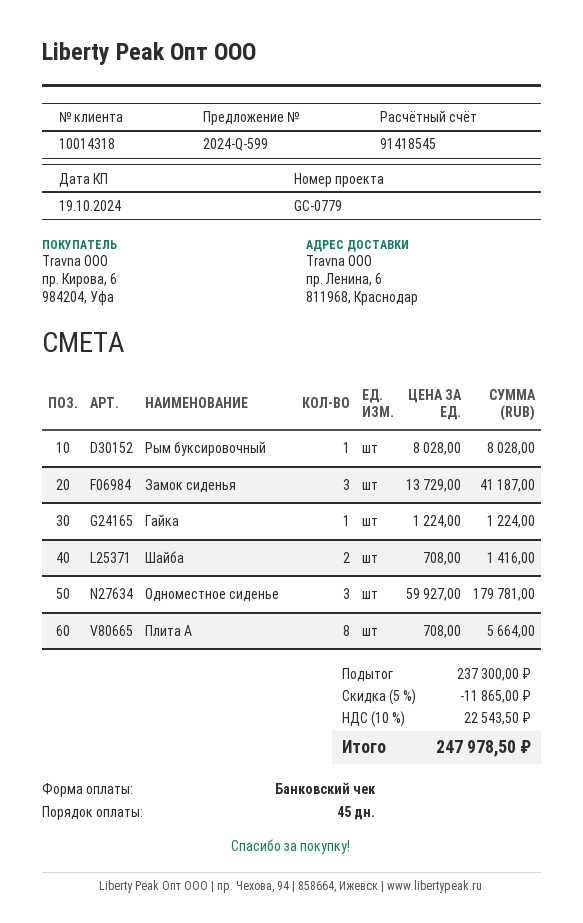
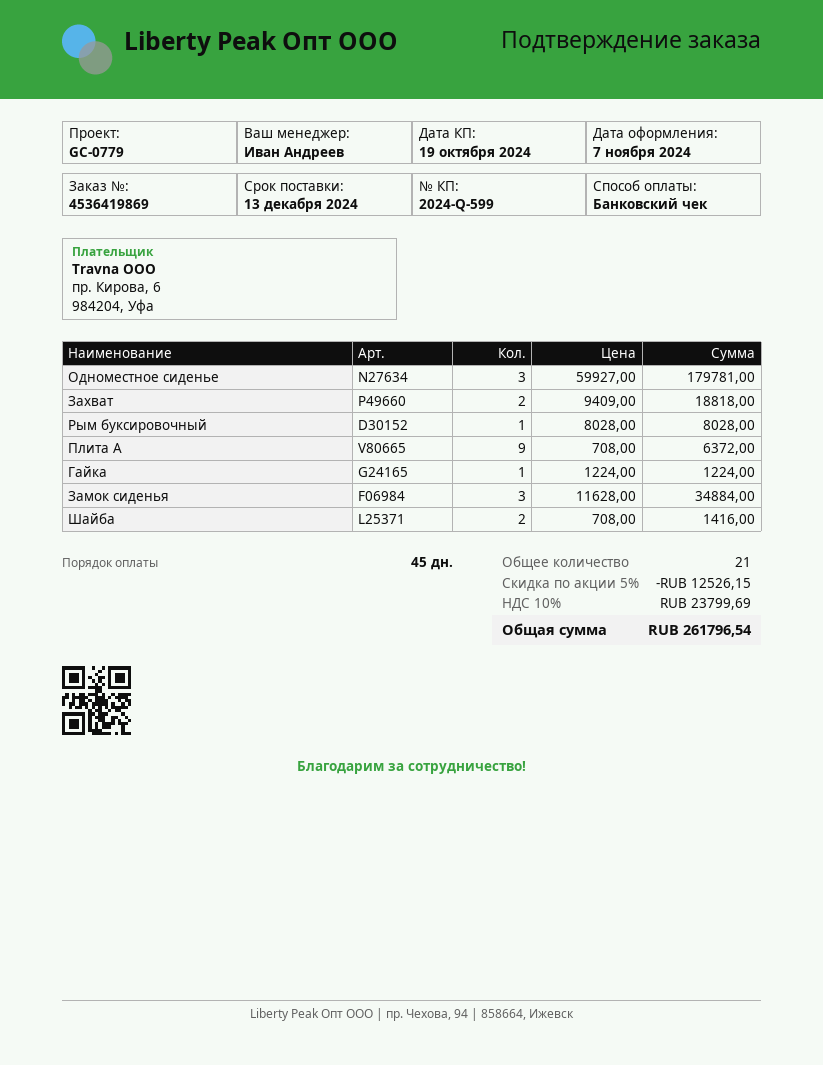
Замок сиденья: 3 x 13729.00 = 41187.00 -> 3 x 11628.00 = 34884.00
Плита A: 8 x 708.00 = 5664.00 -> 9 x 708.00 = 6372.00
Захват: none -> 2 x 9409.00 = 18818.00
discount: 5% = 11865.00 -> 5% = 12526.15
tax: 10% = 22543.50 -> 10% = 23799.69
total: 247978.50 -> 261796.54

